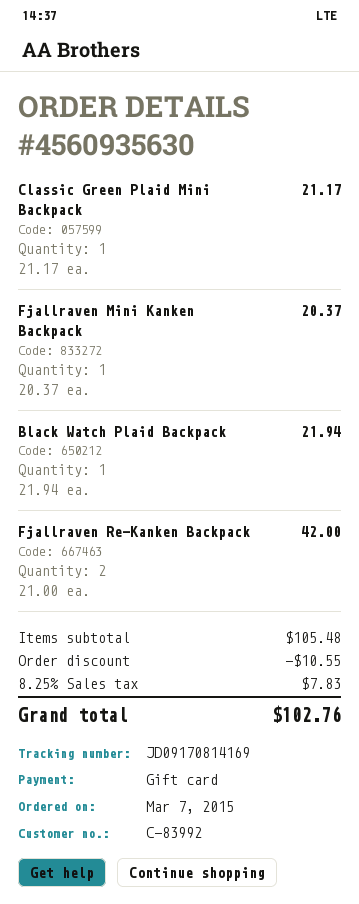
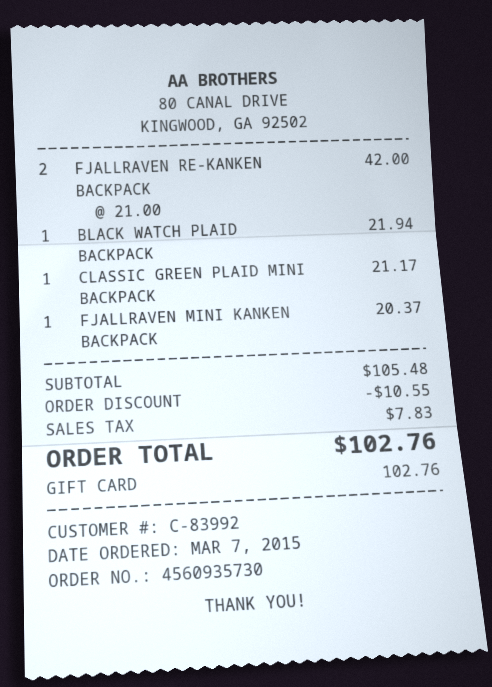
order number: 4560935630 -> 4560935730

